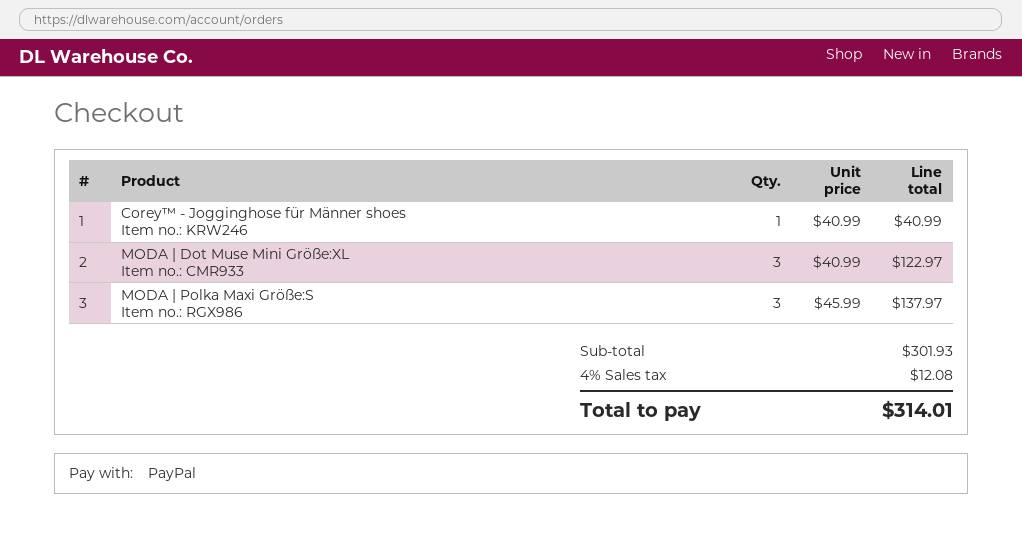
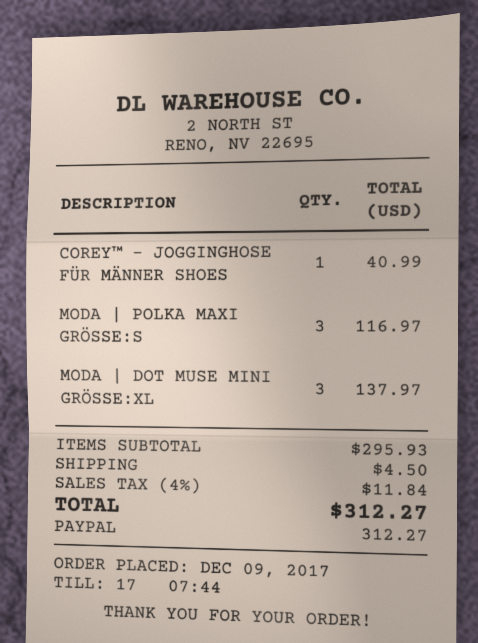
MODA | Dot Muse Mini Größe:XL: 3 for 122.97 -> 3 for 137.97
MODA | Polka Maxi Größe:S: 3 for 137.97 -> 3 for 116.97
subtotal: 301.93 -> 295.93
shipping: none -> 4.50
tax: 4% = 12.08 -> 4% = 11.84
total: 314.01 -> 312.27

